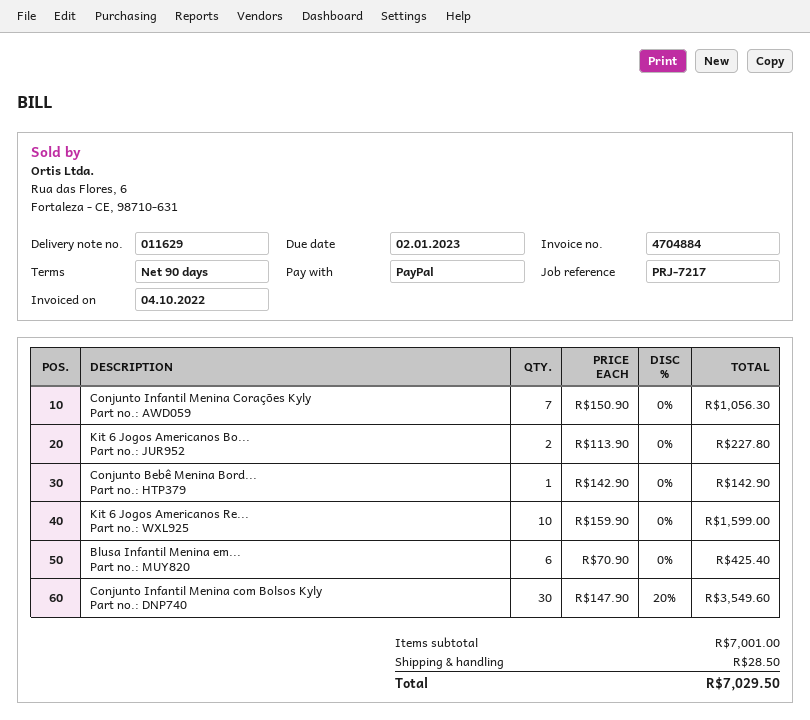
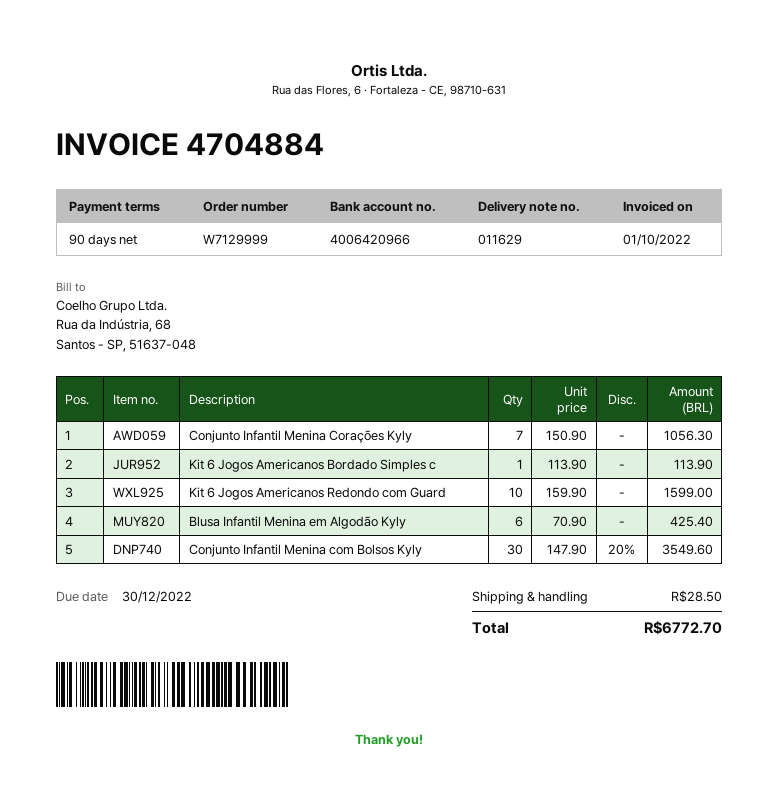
invoice date: 2022-10-04 -> 2022-10-01
due date: 2023-01-02 -> 2022-12-30
Kit 6 Jogos Americanos Bo...: 2 x 113.90 = 227.80 -> 1 x 113.90 = 113.90
Conjunto Bebê Menina Bord...: 1 x 142.90 = 142.90 -> none
total: 7029.50 -> 6772.70

